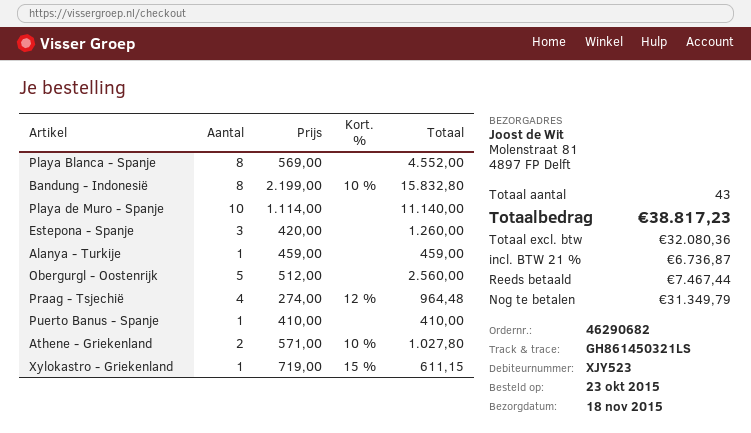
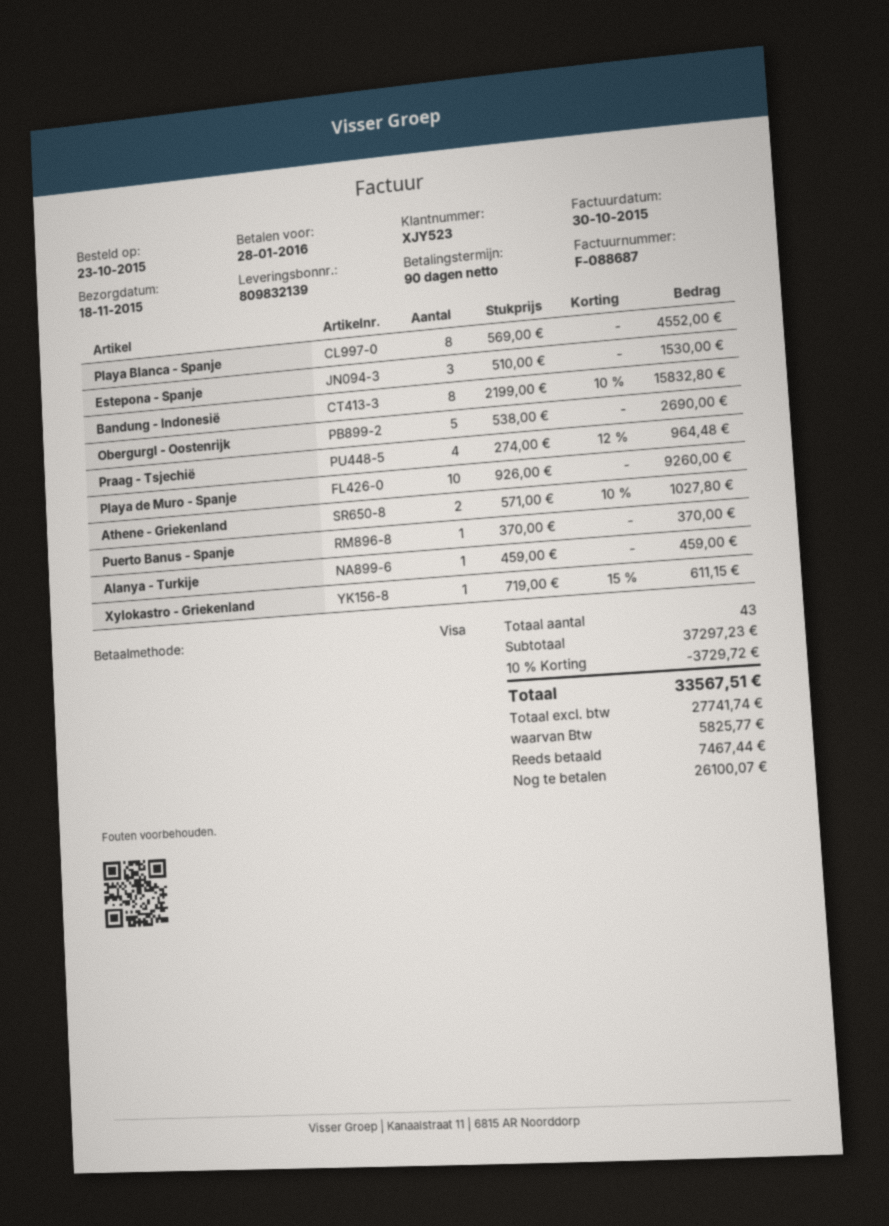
Playa de Muro - Spanje: 10 x 1114.00 = 11140.00 -> 10 x 926.00 = 9260.00
Estepona - Spanje: 3 x 420.00 = 1260.00 -> 3 x 510.00 = 1530.00
Obergurgl - Oostenrijk: 5 x 512.00 = 2560.00 -> 5 x 538.00 = 2690.00
Puerto Banus - Spanje: 1 x 410.00 = 410.00 -> 1 x 370.00 = 370.00
discount: none -> 10% = 3729.72
net: 32080.36 -> 27741.74
tax: 6736.87 -> 5825.77
total: 38817.23 -> 33567.51
balance: 31349.79 -> 26100.07

